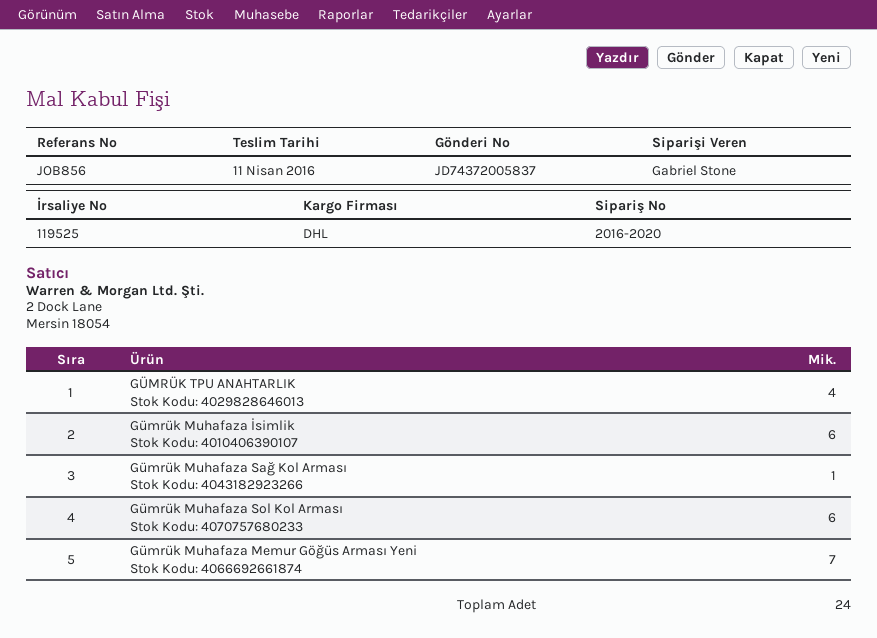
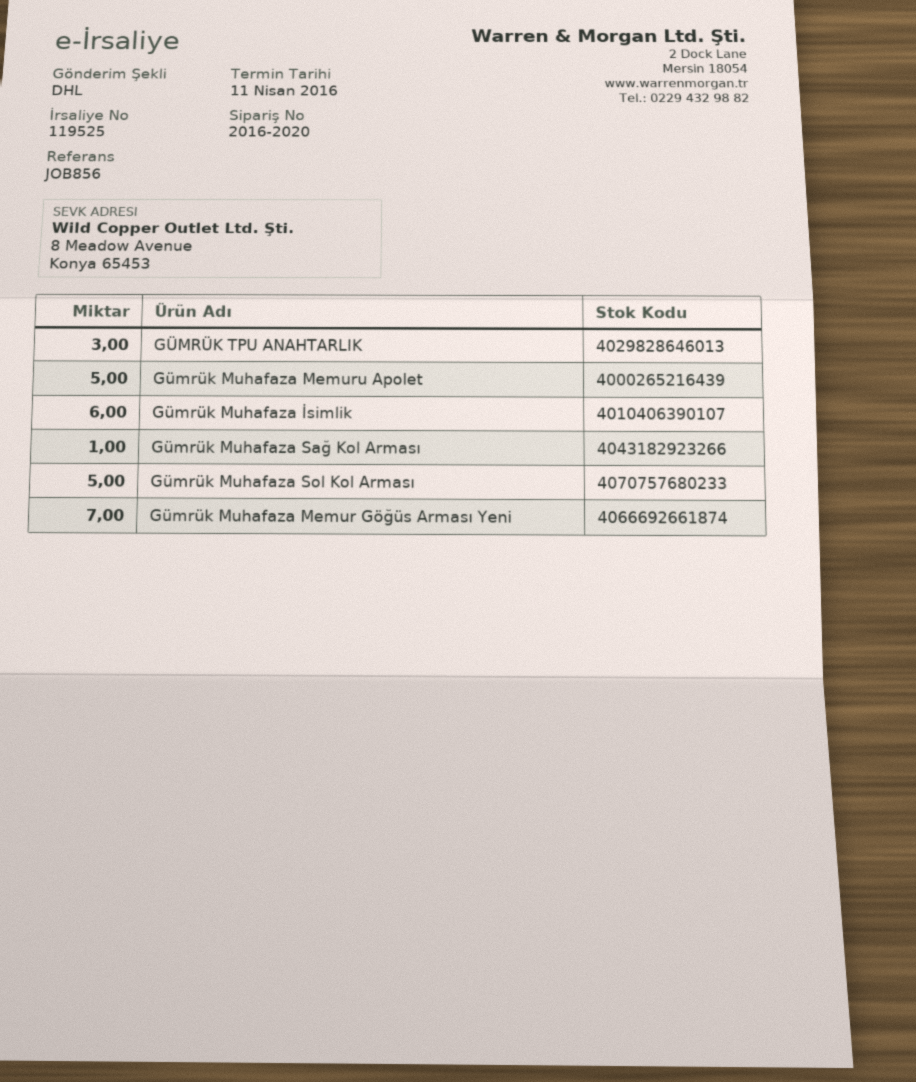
GÜMRÜK TPU ANAHTARLIK: 4 -> 3
Gümrük Muhafaza Sol Kol Arması: 6 -> 5
Gümrük Muhafaza Memuru Apolet: none -> 5

